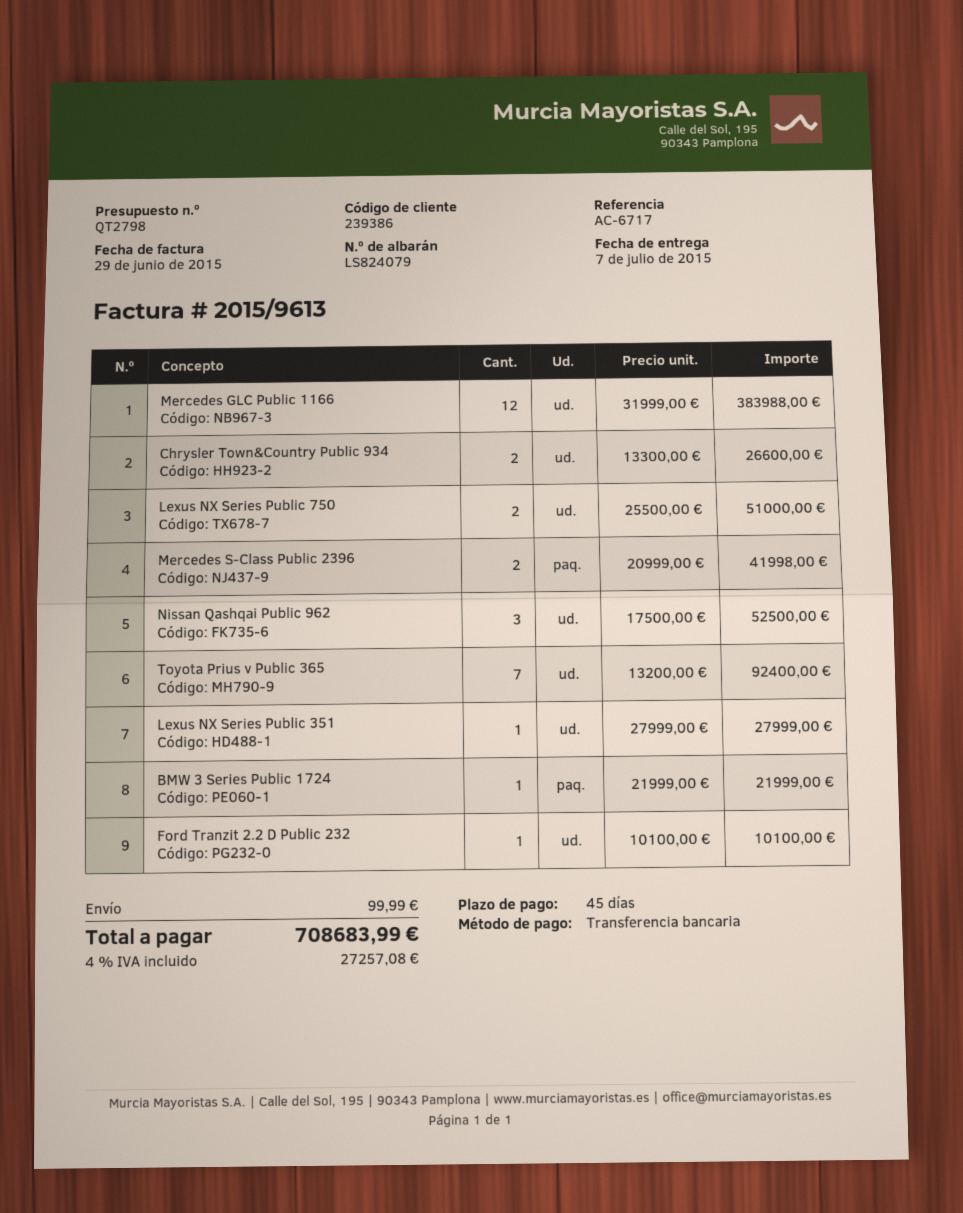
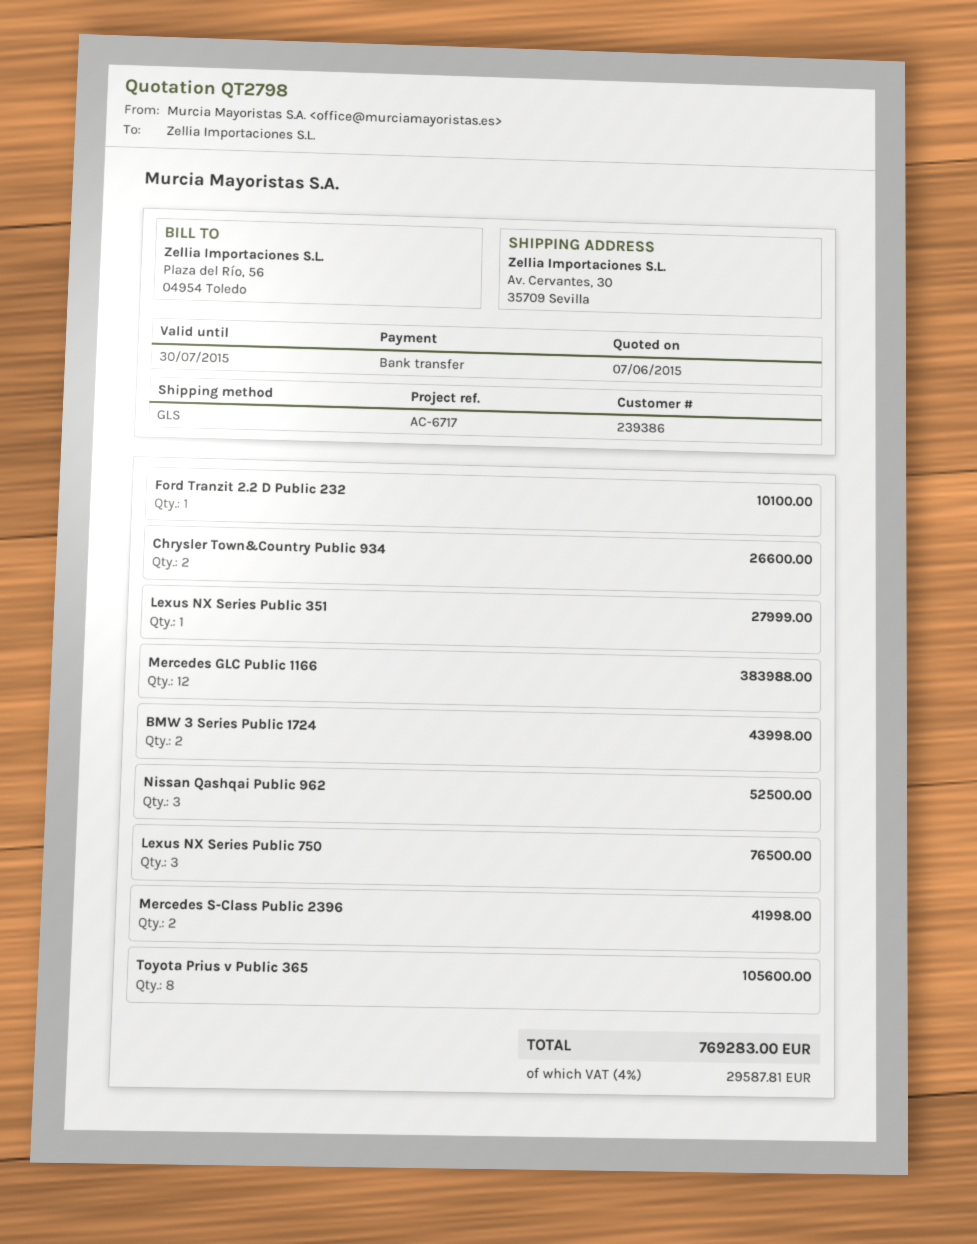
Lexus NX Series Public 750: 2 for 51000.00 -> 3 for 76500.00
Toyota Prius v Public 365: 7 for 92400.00 -> 8 for 105600.00
BMW 3 Series Public 1724: 1 for 21999.00 -> 2 for 43998.00
shipping: 99.99 -> none
tax: 4% = 27257.08 -> 4% = 29587.81
total: 708683.99 -> 769283.00

